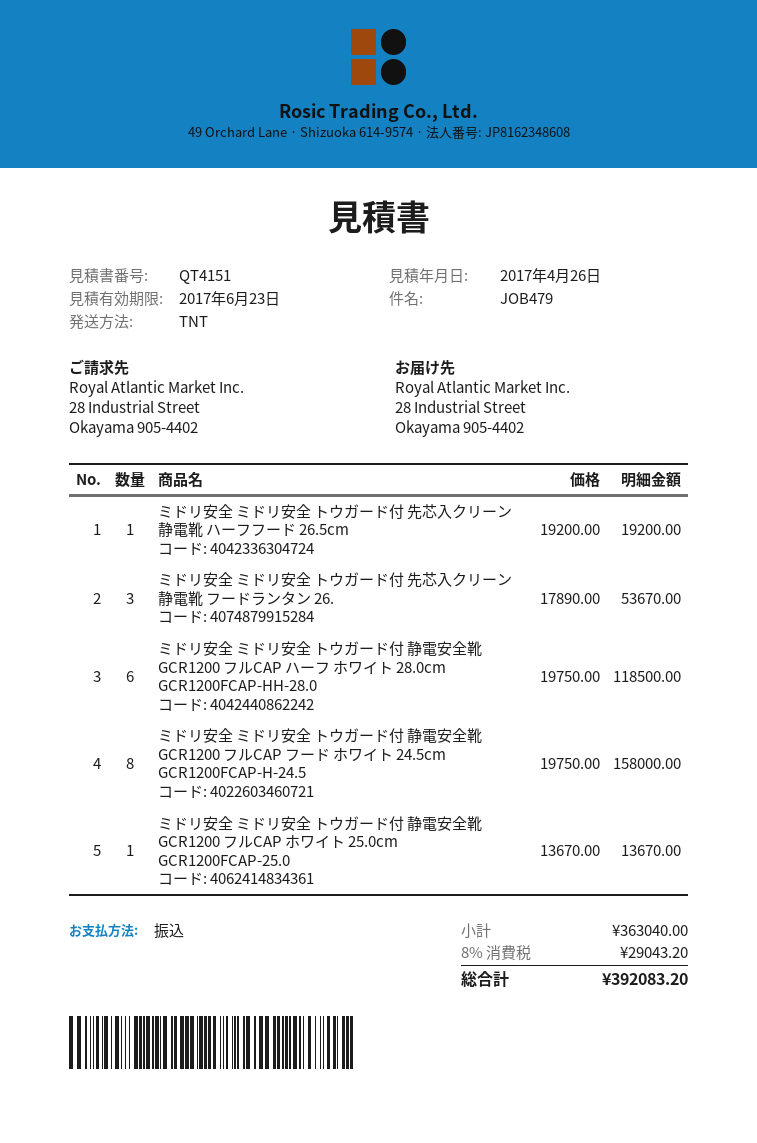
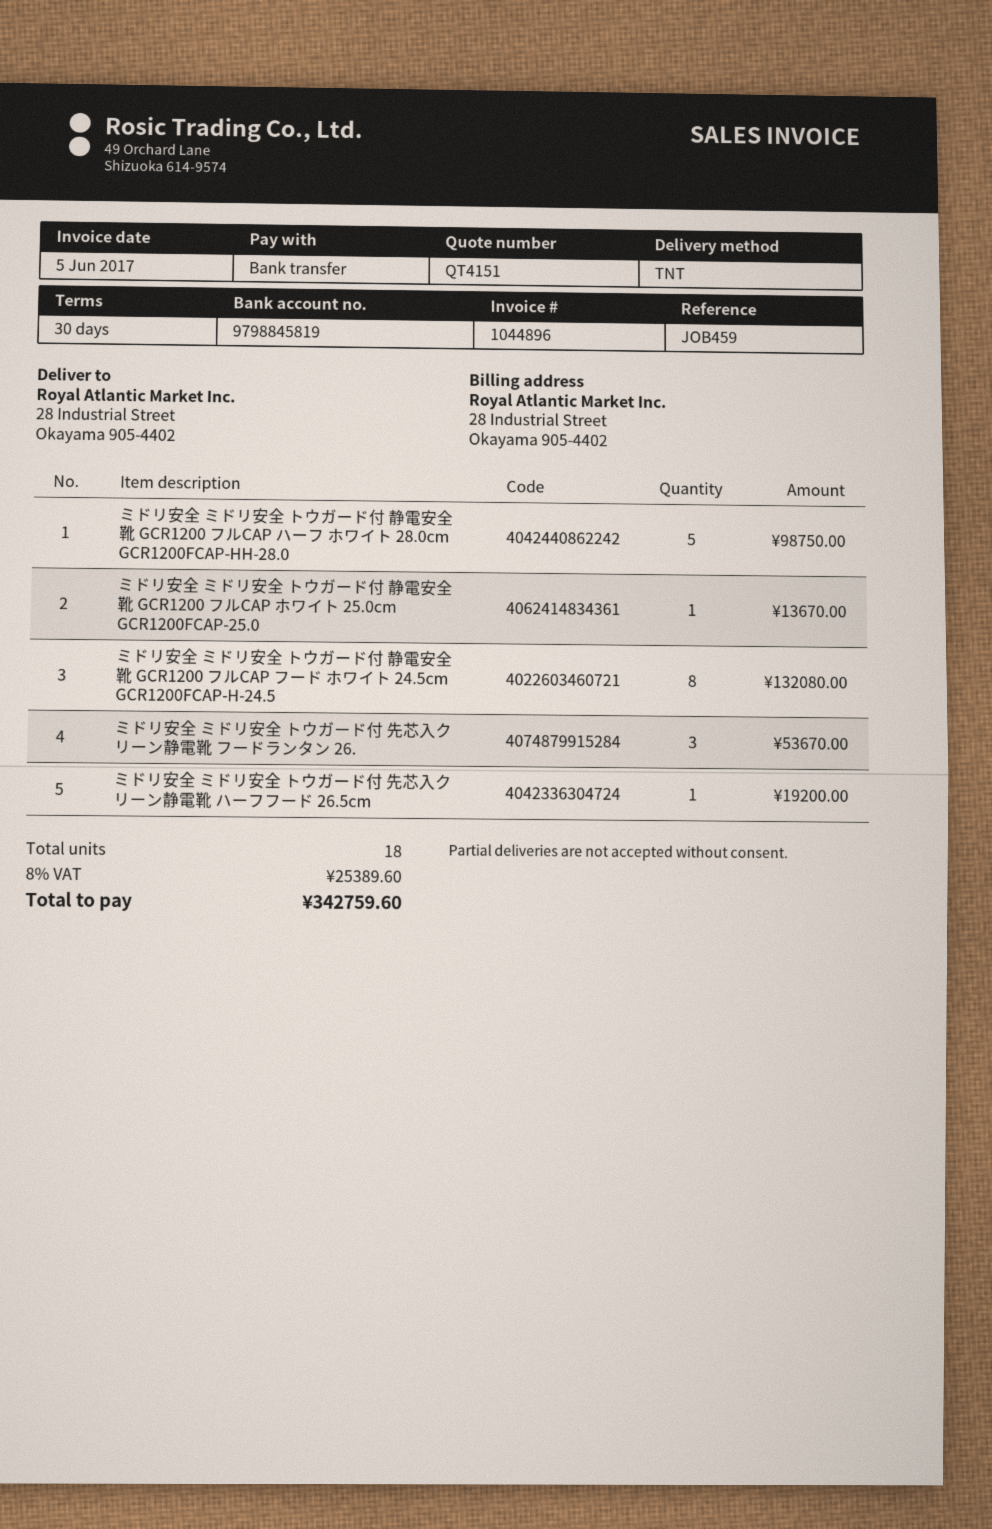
reference: JOB479 -> JOB459
ミドリ安全 ミドリ安全 トウガード付 静電安全靴 GCR1200 フルCAP ハーフ ホワイト 28.0cm GCR1200FCAP-HH-28.0: 6 for 118500.00 -> 5 for 98750.00
ミドリ安全 ミドリ安全 トウガード付 静電安全靴 GCR1200 フルCAP フード ホワイト 24.5cm GCR1200FCAP-H-24.5: 8 for 158000.00 -> 8 for 132080.00
tax: 8% = 29043.20 -> 8% = 25389.60
total: 392083.20 -> 342759.60

